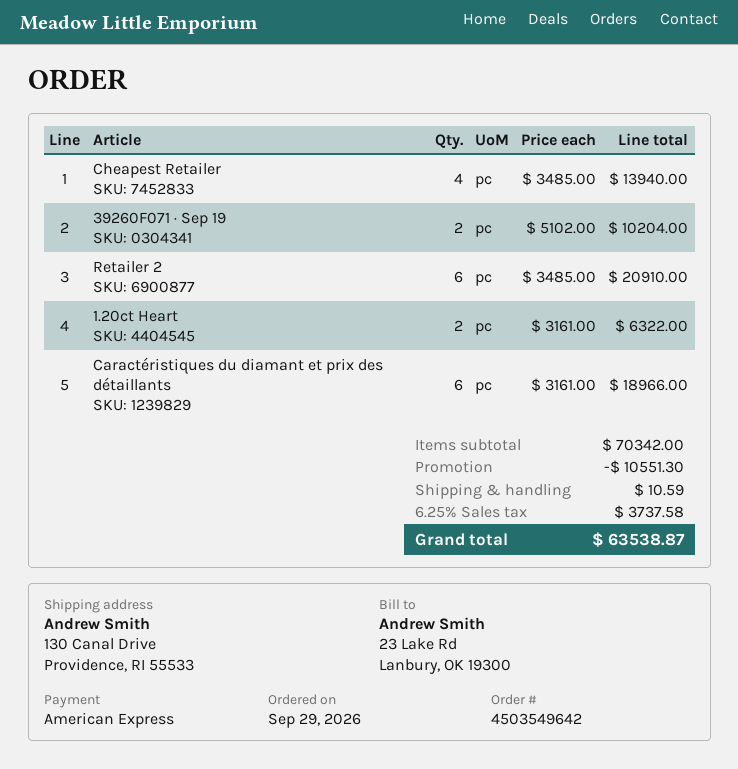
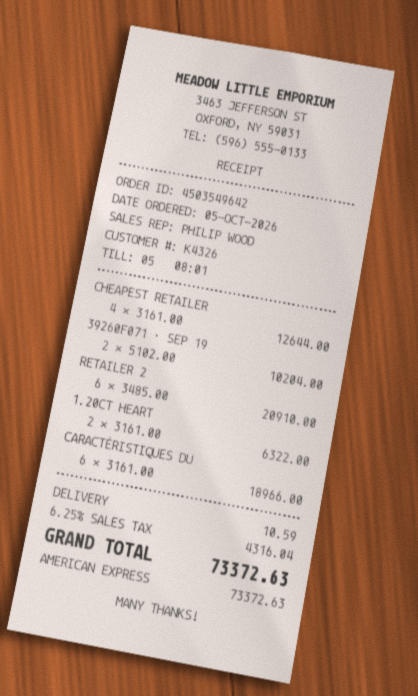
order date: 2026-09-29 -> 2026-10-05
Cheapest Retailer: 4 x 3485.00 = 13940.00 -> 4 x 3161.00 = 12644.00
discount: 10551.30 -> none
tax: 6.25% = 3737.58 -> 6.25% = 4316.04
total: 63538.87 -> 73372.63

